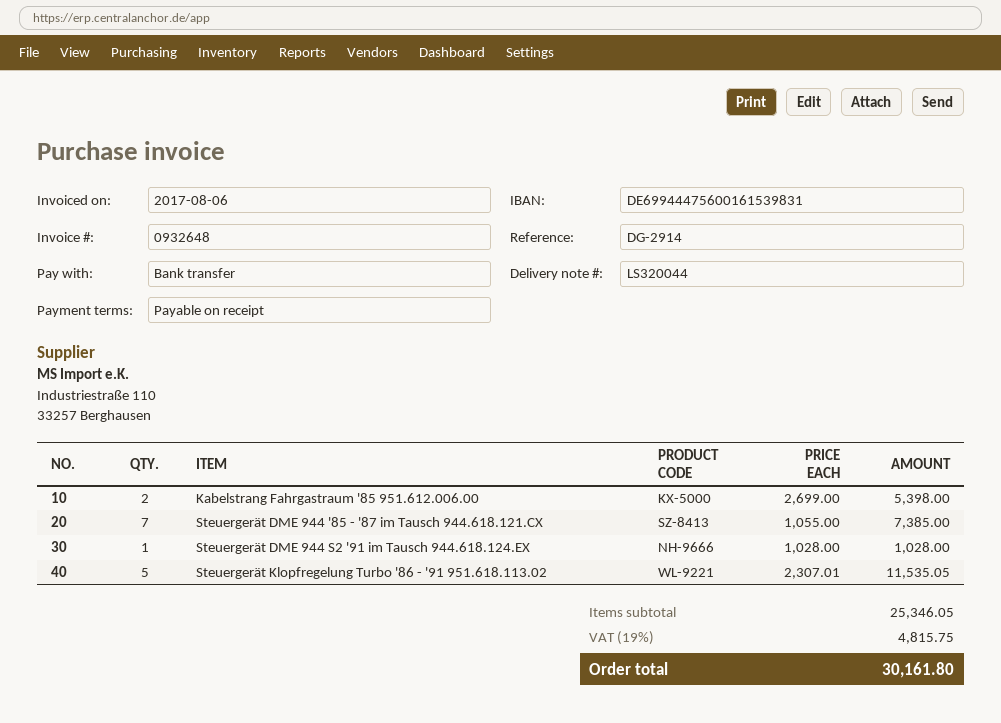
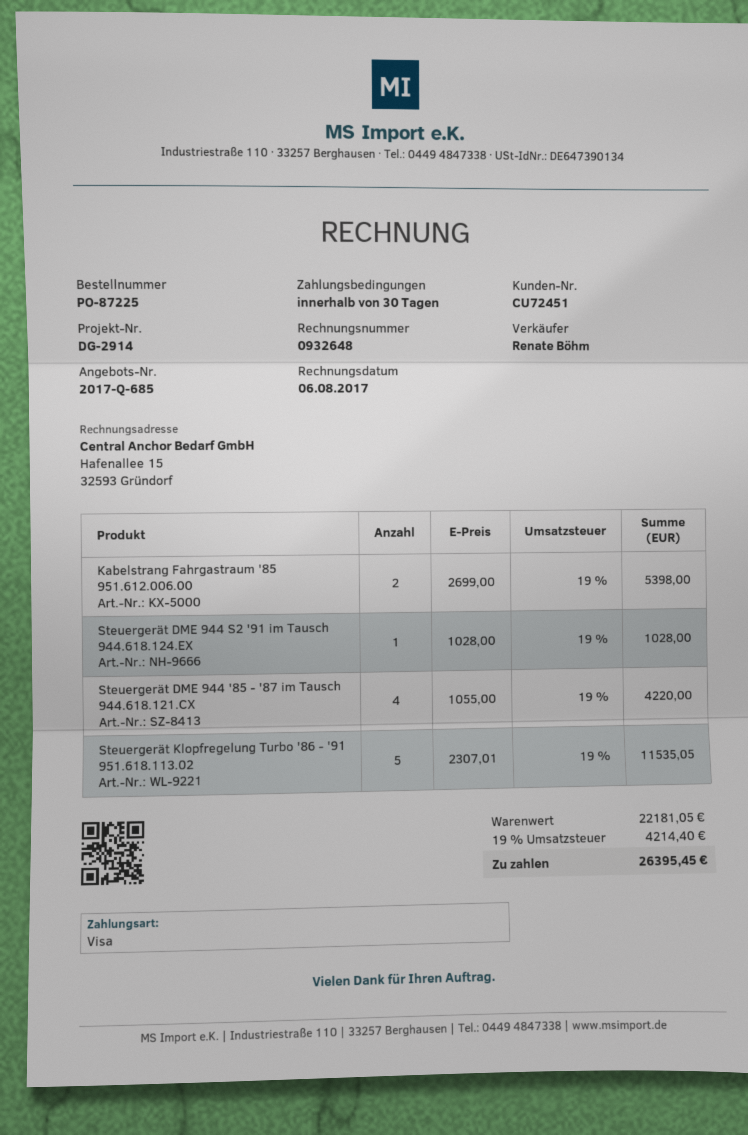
payment terms: on receipt -> 30 days
payment method: bank transfer -> Visa
Steuergerät DME 944 '85 - '87 im Tausch 944.618.121.CX: 7 x 1055.00 = 7385.00 -> 4 x 1055.00 = 4220.00
subtotal: 25346.05 -> 22181.05
tax: 19% = 4815.75 -> 19% = 4214.40
total: 30161.80 -> 26395.45

